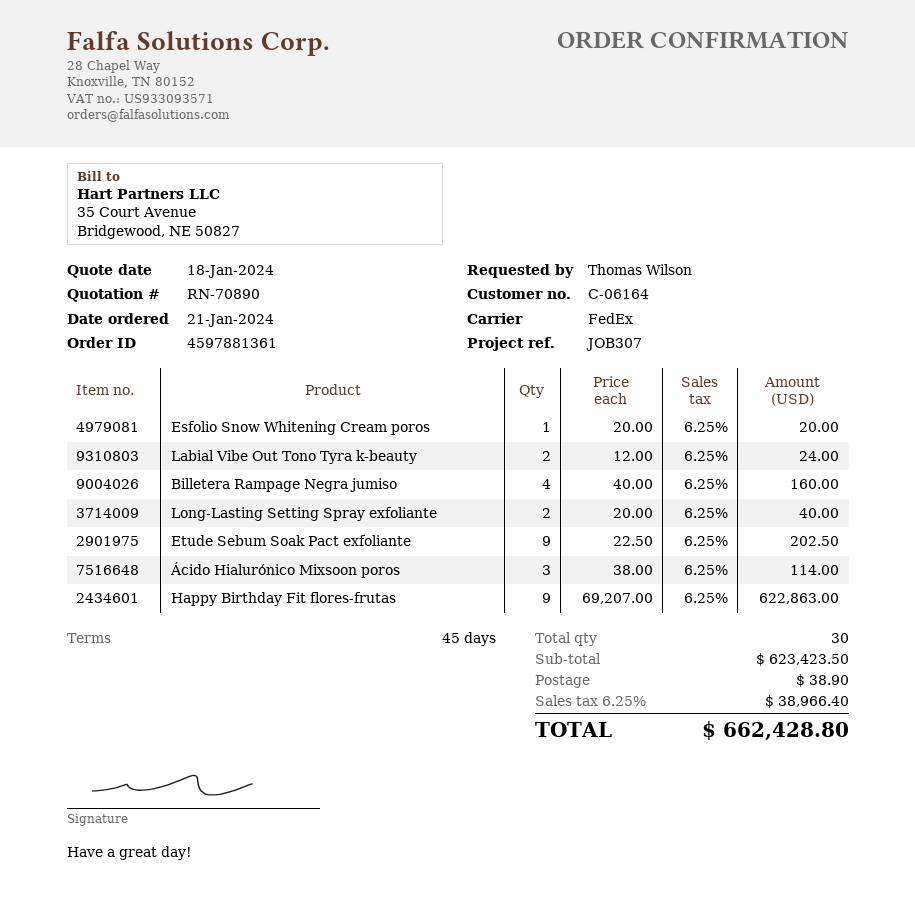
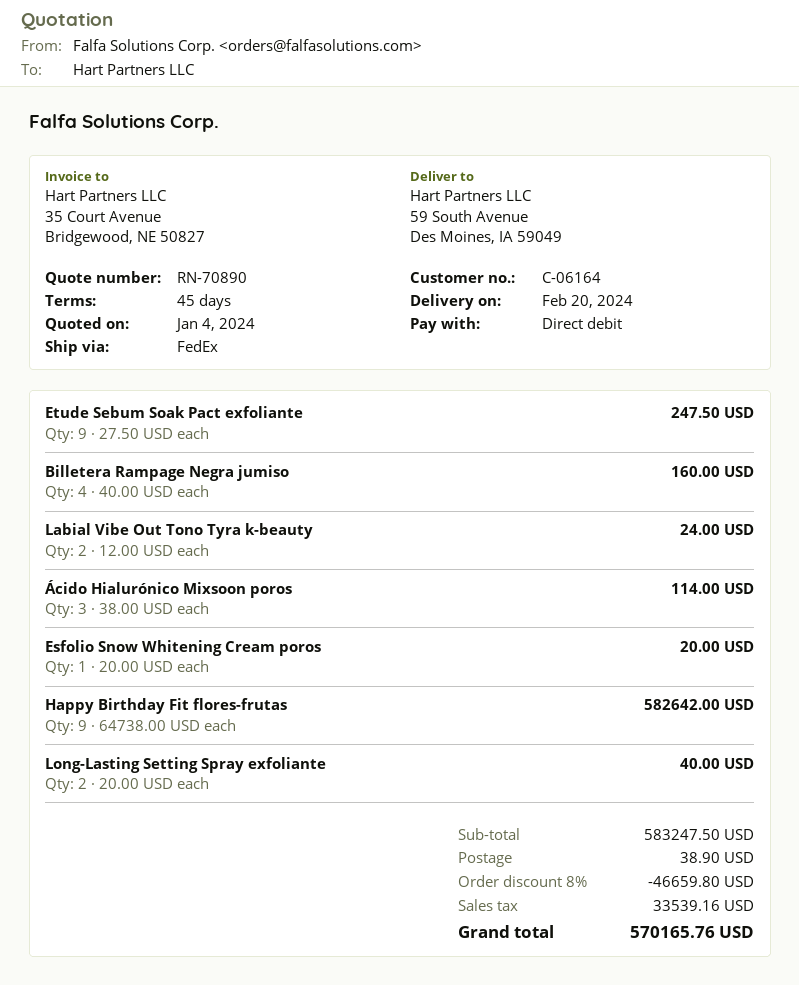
quote date: 2024-01-18 -> 2024-01-04
Etude Sebum Soak Pact exfoliante: 9 x 22.50 = 202.50 -> 9 x 27.50 = 247.50
Happy Birthday Fit flores-frutas: 9 x 69207.00 = 622863.00 -> 9 x 64738.00 = 582642.00
subtotal: 623423.50 -> 583247.50
discount: none -> 8% = 46659.80
tax: 38966.40 -> 33539.16
total: 662428.80 -> 570165.76

